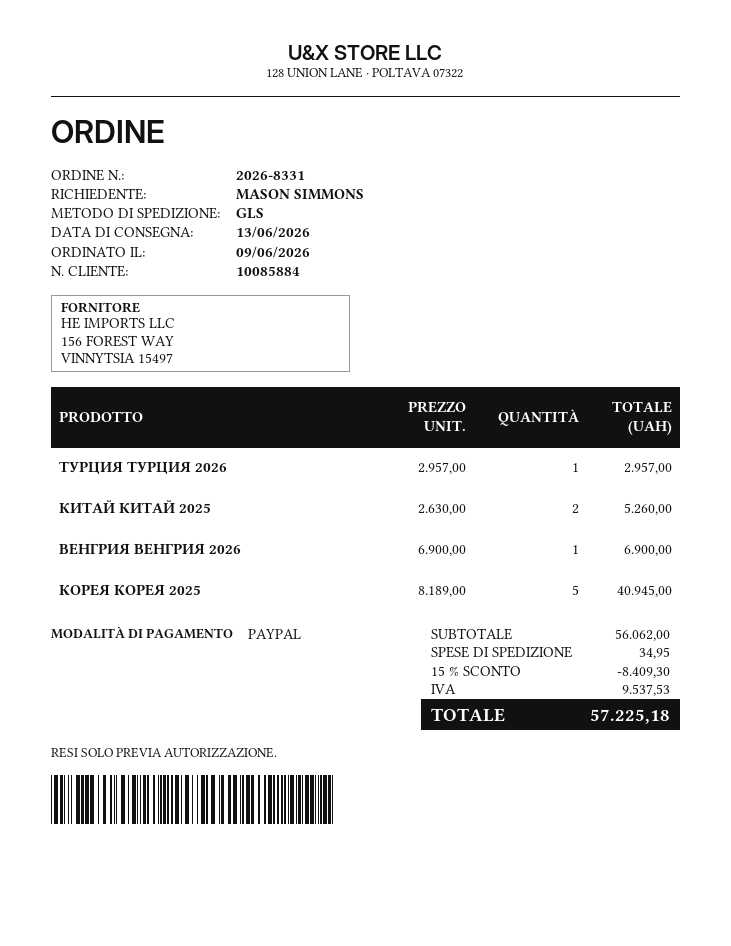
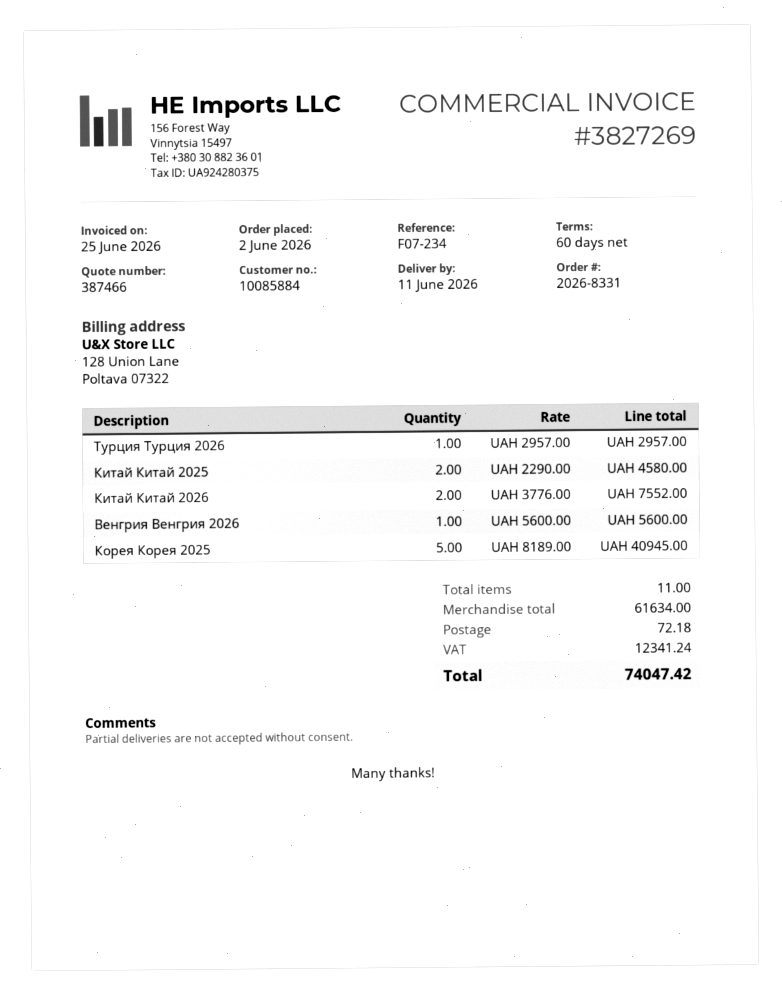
order date: 2026-06-09 -> 2026-06-02
delivery date: 2026-06-13 -> 2026-06-11
КИТАЙ КИТАЙ 2025: 2 x 2630.00 = 5260.00 -> 2 x 2290.00 = 4580.00
ВЕНГРИЯ ВЕНГРИЯ 2026: 1 x 6900.00 = 6900.00 -> 1 x 5600.00 = 5600.00
Китай Китай 2026: none -> 2 x 3776.00 = 7552.00
subtotal: 56062.00 -> 61634.00
discount: 15% = 8409.30 -> none
shipping: 34.95 -> 72.18
tax: 9537.53 -> 12341.24
total: 57225.18 -> 74047.42

